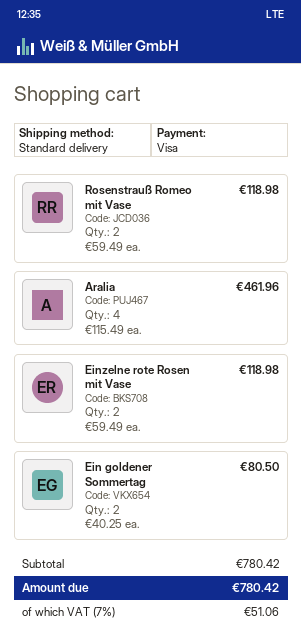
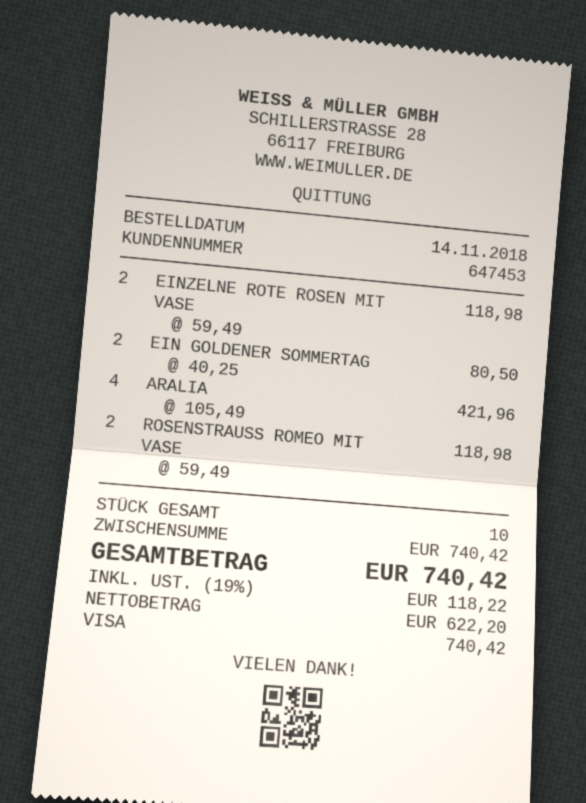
Aralia: 4 x 115.49 = 461.96 -> 4 x 105.49 = 421.96
subtotal: 780.42 -> 740.42
tax: 7% = 51.06 -> 19% = 118.22
total: 780.42 -> 740.42

